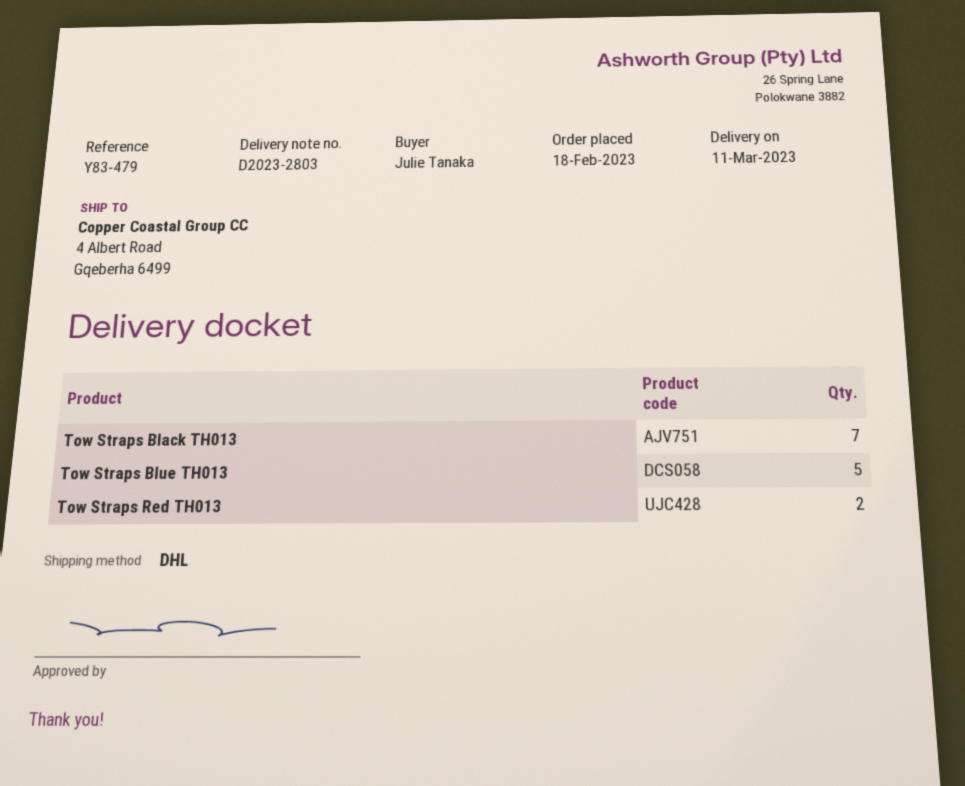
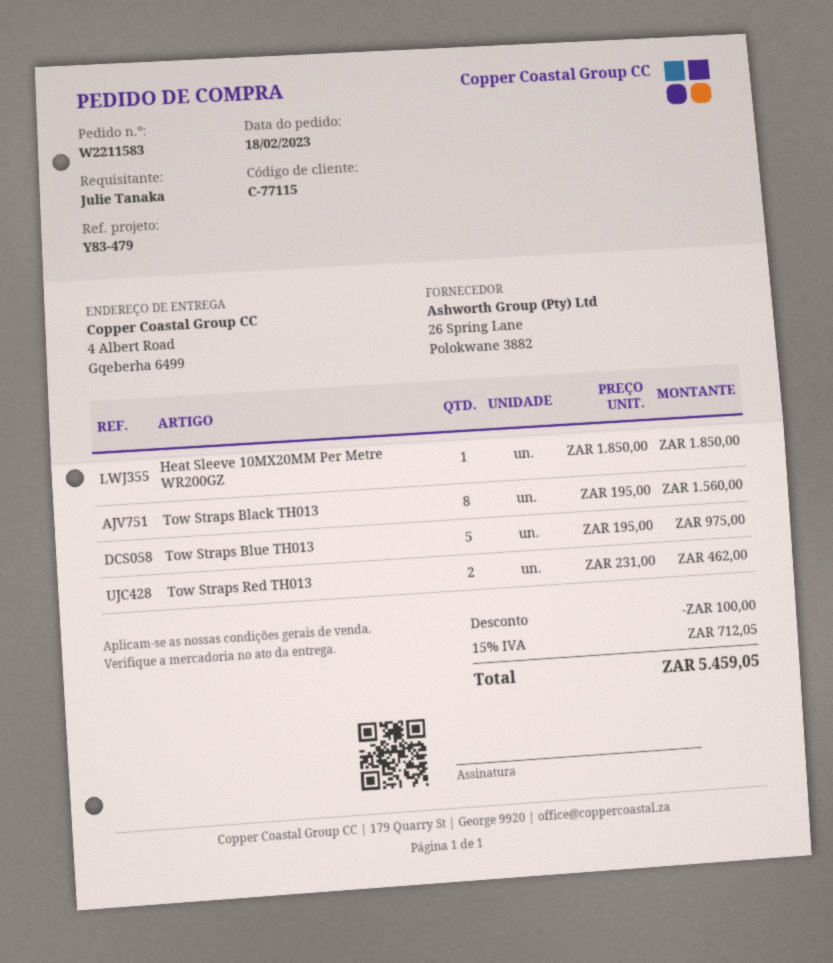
Tow Straps Black TH013: 7 -> 8
Heat Sleeve 10MX20MM Per Metre WR200GZ: none -> 1

